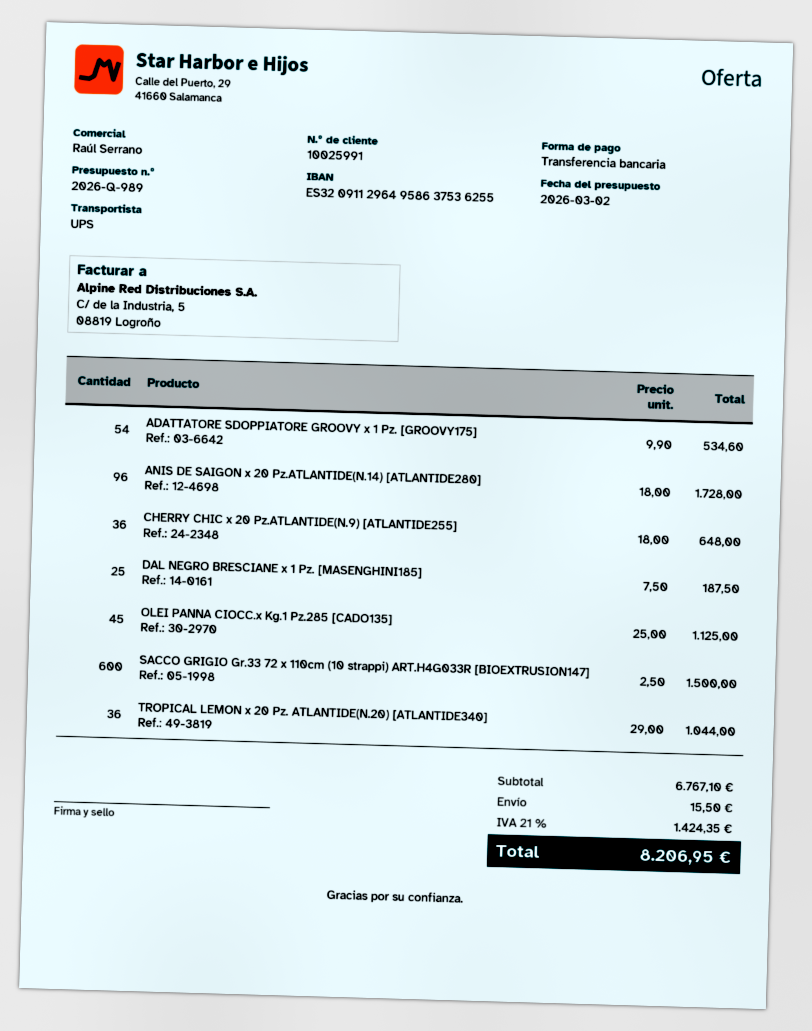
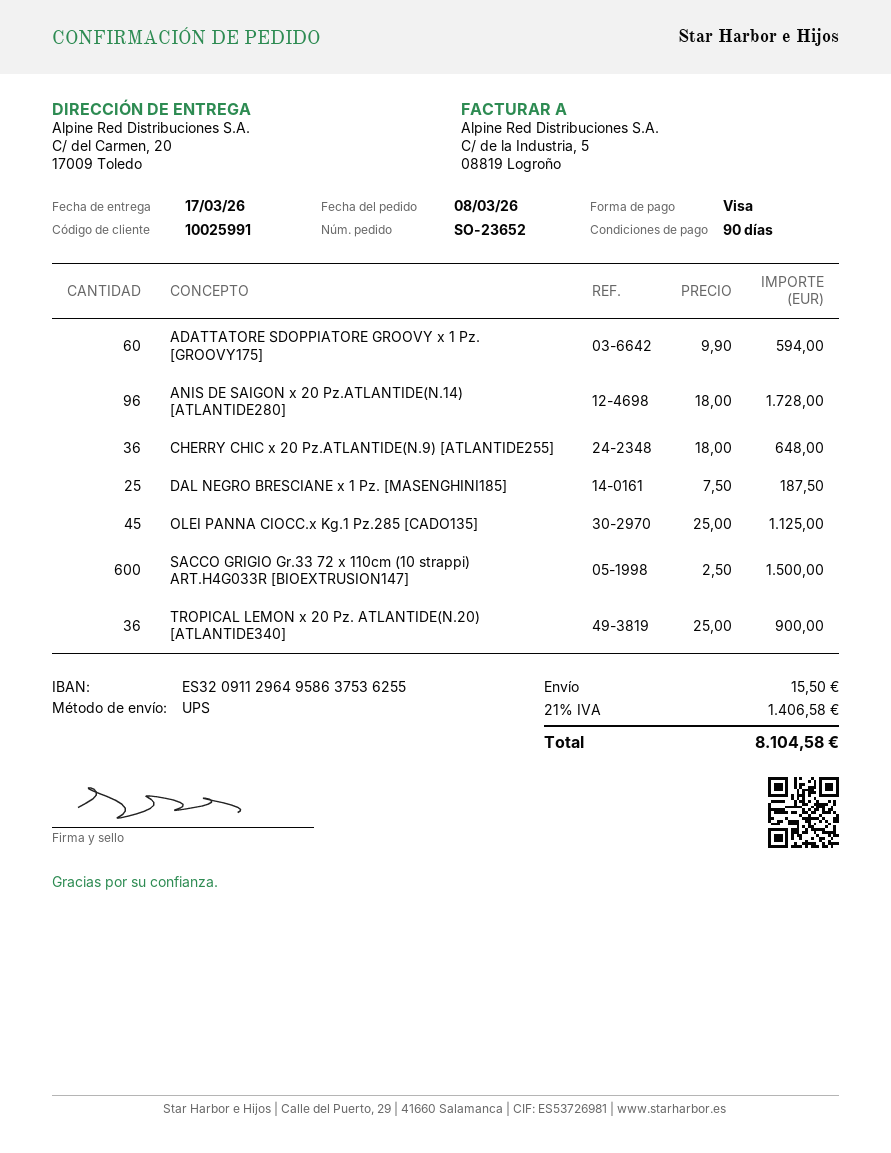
payment method: bank transfer -> Visa
ADATTATORE SDOPPIATORE GROOVY x 1 Pz. [GROOVY175]: 54 x 9.90 = 534.60 -> 60 x 9.90 = 594.00
TROPICAL LEMON x 20 Pz. ATLANTIDE(N.20) [ATLANTIDE340]: 36 x 29.00 = 1044.00 -> 36 x 25.00 = 900.00
tax: 21% = 1424.35 -> 21% = 1406.58
total: 8206.95 -> 8104.58

